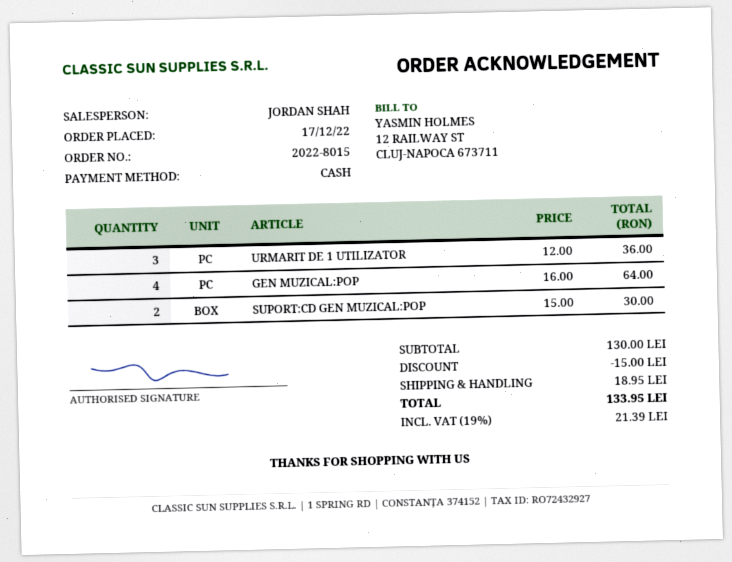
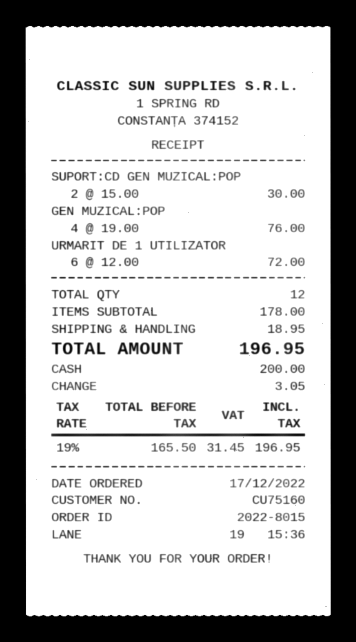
URMARIT DE 1 UTILIZATOR: 3 x 12.00 = 36.00 -> 6 x 12.00 = 72.00
GEN MUZICAL:POP: 4 x 16.00 = 64.00 -> 4 x 19.00 = 76.00
subtotal: 130.00 -> 178.00
discount: 15.00 -> none
tax: 19% = 21.39 -> 19% = 31.45
total: 133.95 -> 196.95

